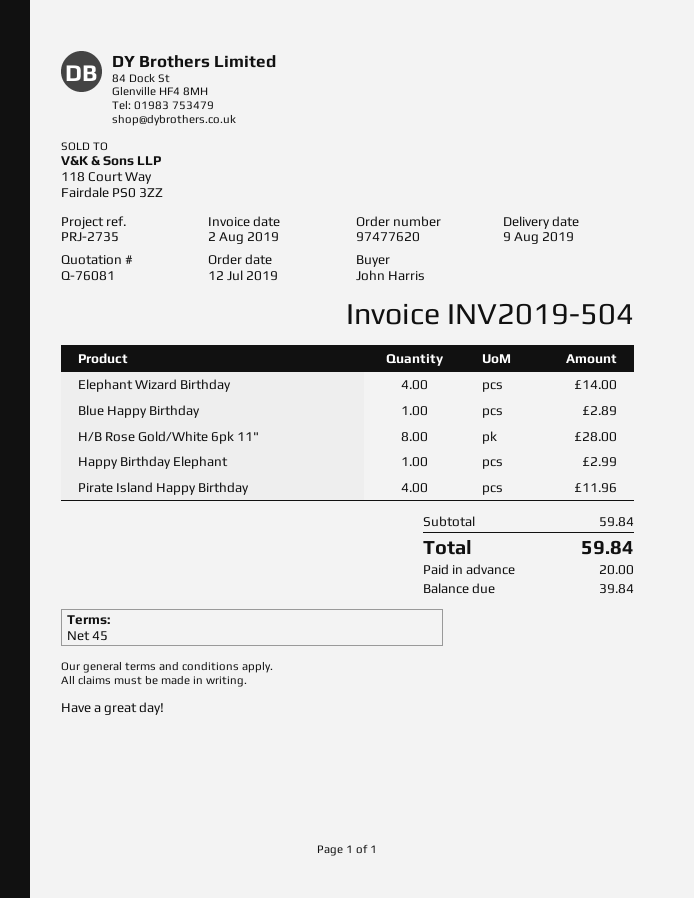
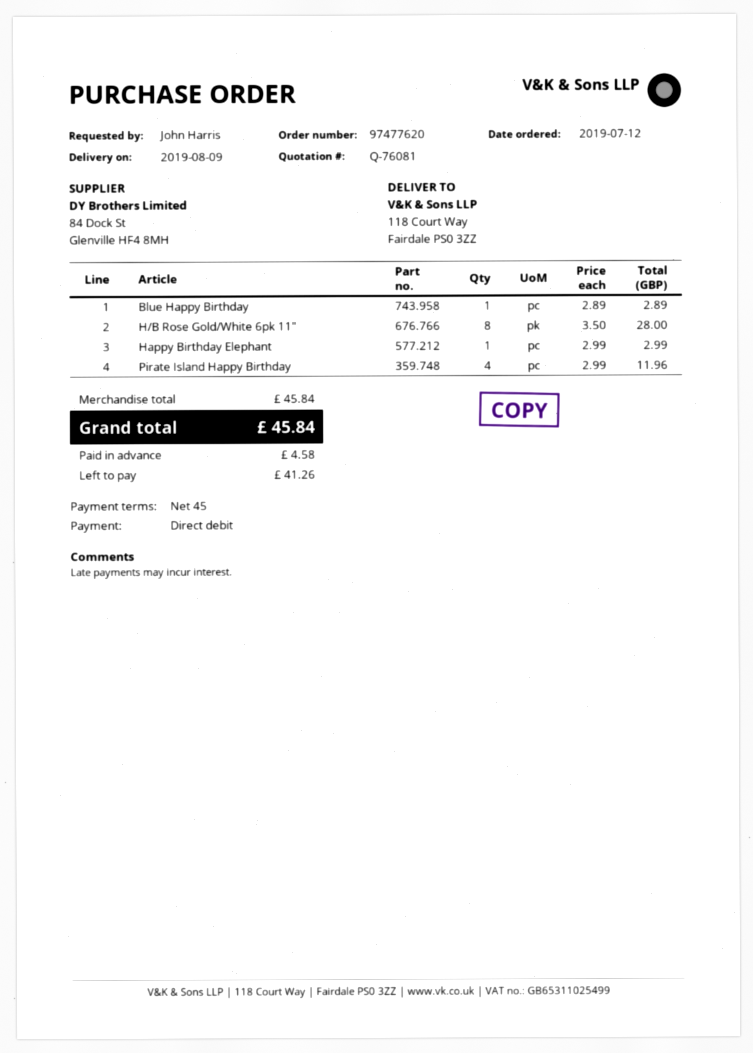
Elephant Wizard Birthday: 4 for 14.00 -> none
subtotal: 59.84 -> 45.84
total: 59.84 -> 45.84
deposit: 20.00 -> 4.58
balance: 39.84 -> 41.26

